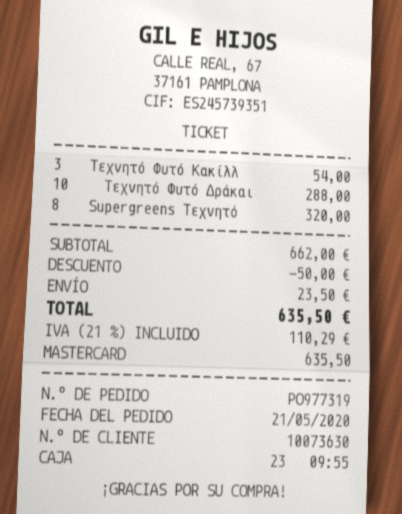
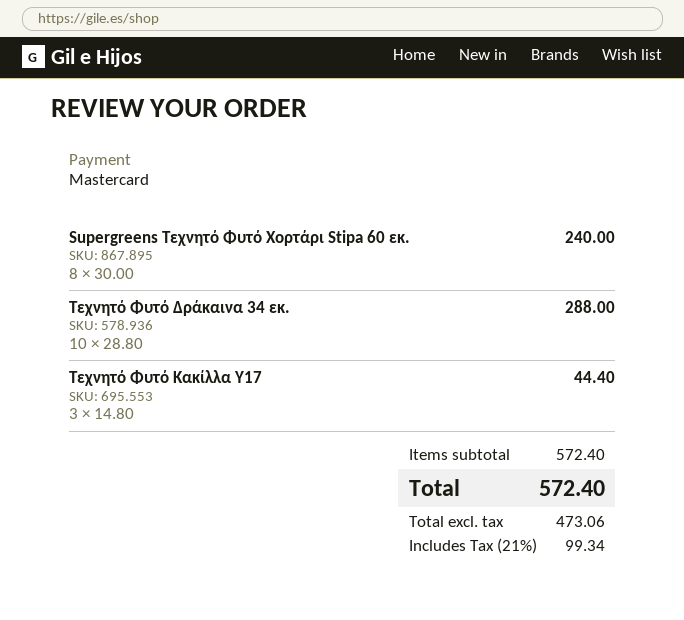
Τεχνητό Φυτό Κακίλλ: 3 for 54.00 -> 3 for 44.40
Supergreens Τεχνητό: 8 for 320.00 -> 8 for 240.00
subtotal: 662.00 -> 572.40
discount: 50.00 -> none
shipping: 23.50 -> none
tax: 21% = 110.29 -> 21% = 99.34
total: 635.50 -> 572.40

